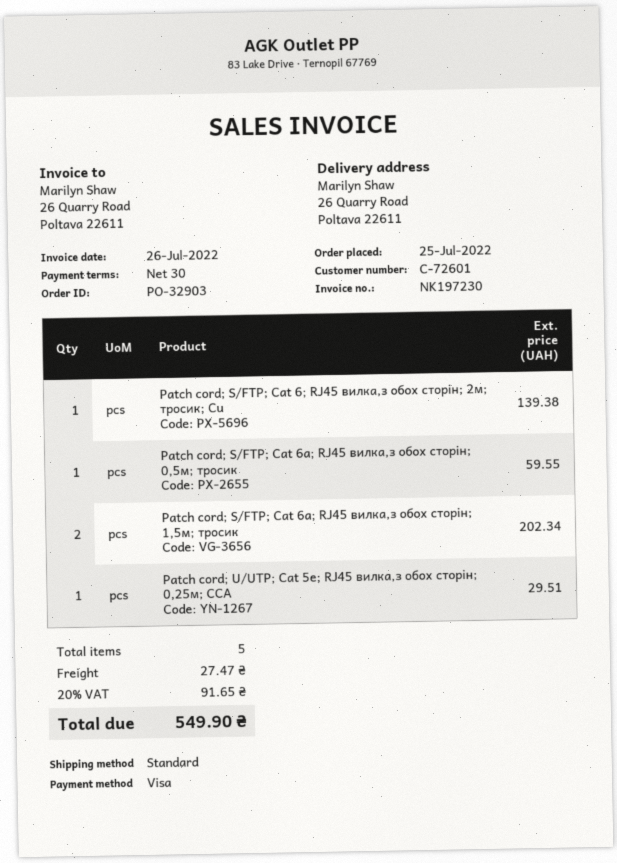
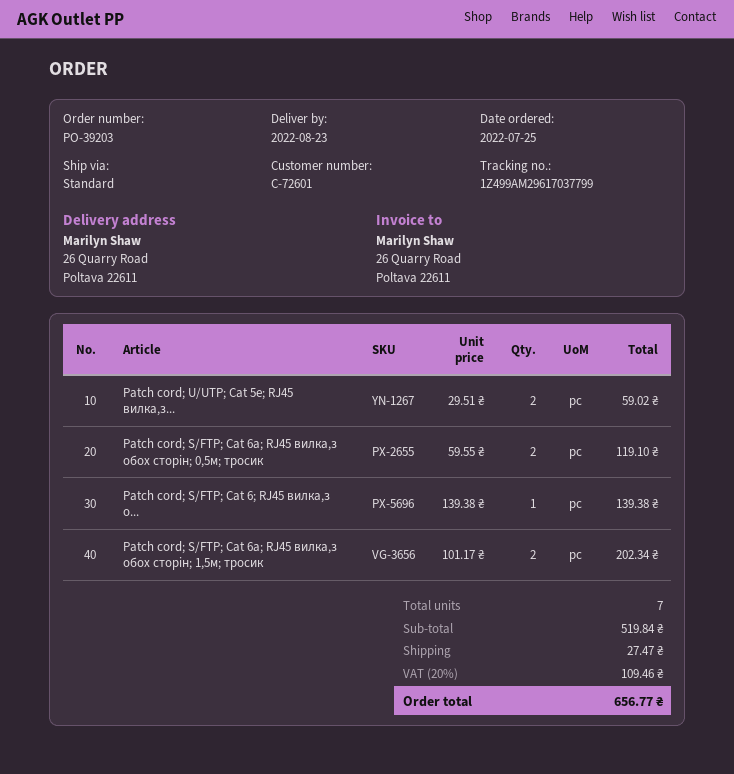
order number: PO-32903 -> PO-39203
Patch cord; S/FTP; Cat 6a; RJ45 вилка,з обох сторін; 0,5м; тросик: 1 for 59.55 -> 2 for 119.10
Patch cord; U/UTP; Cat 5e; RJ45 вилка,з обох сторін; 0,25м; CCA: 1 for 29.51 -> 2 for 59.02
total quantity: 5 -> 7
tax: 20% = 91.65 -> 20% = 109.46
total: 549.90 -> 656.77

